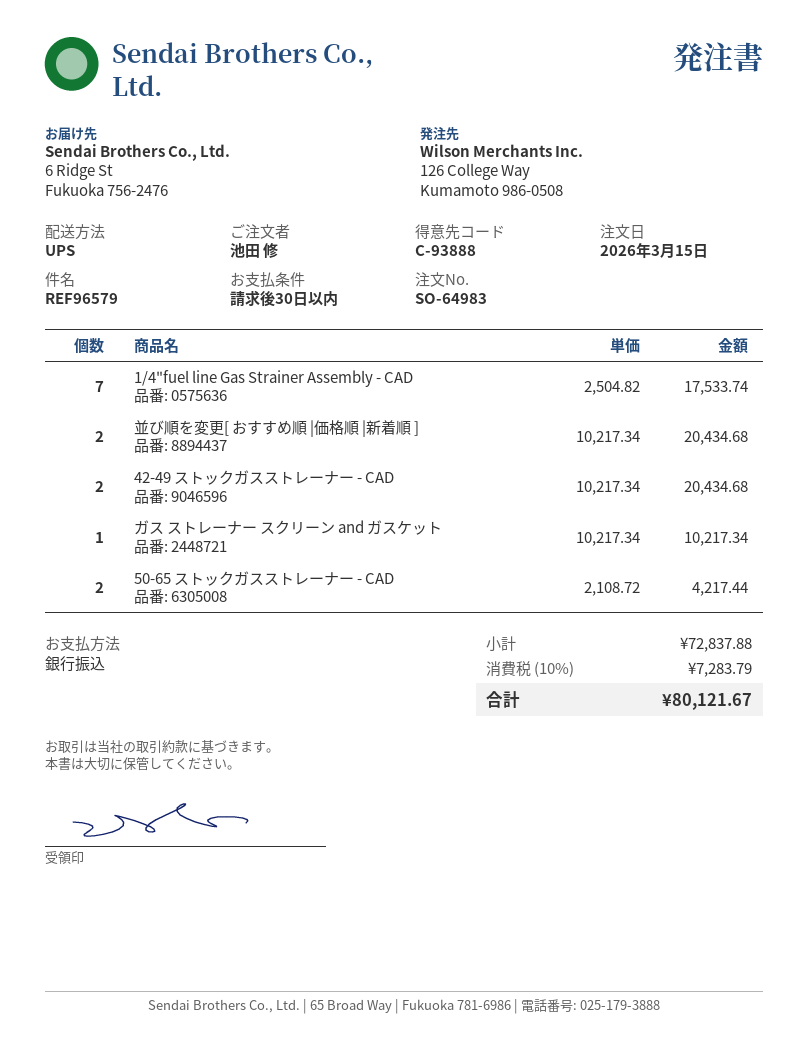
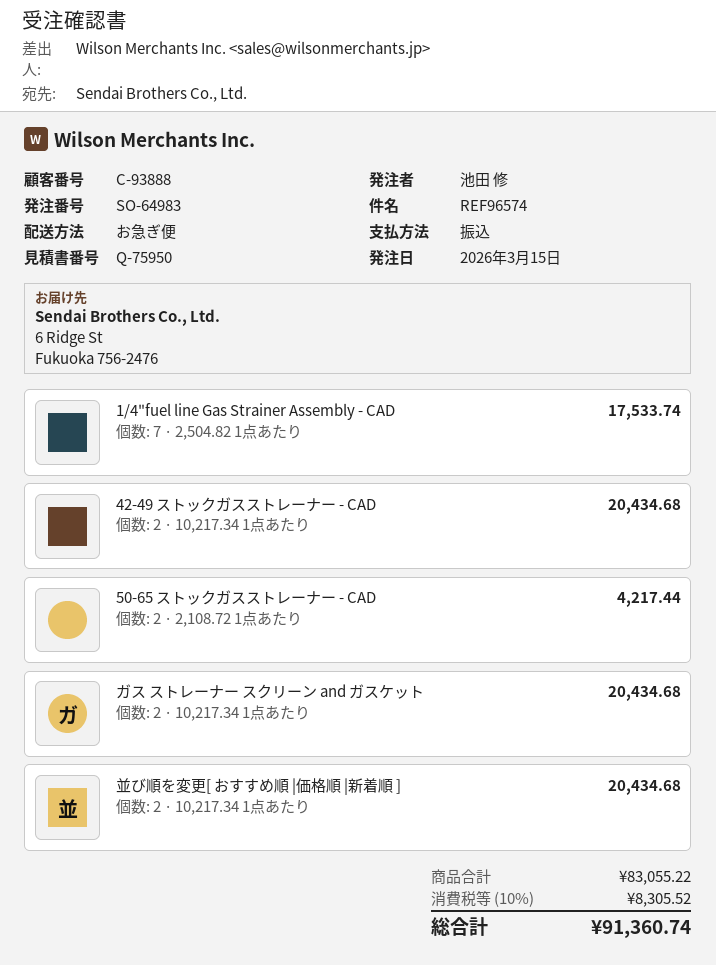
reference: REF96579 -> REF96574
shipping method: UPS -> express
ガス ストレーナー スクリーン and ガスケット: 1 x 10217.34 = 10217.34 -> 2 x 10217.34 = 20434.68
subtotal: 72837.88 -> 83055.22
tax: 10% = 7283.79 -> 10% = 8305.52
total: 80121.67 -> 91360.74

